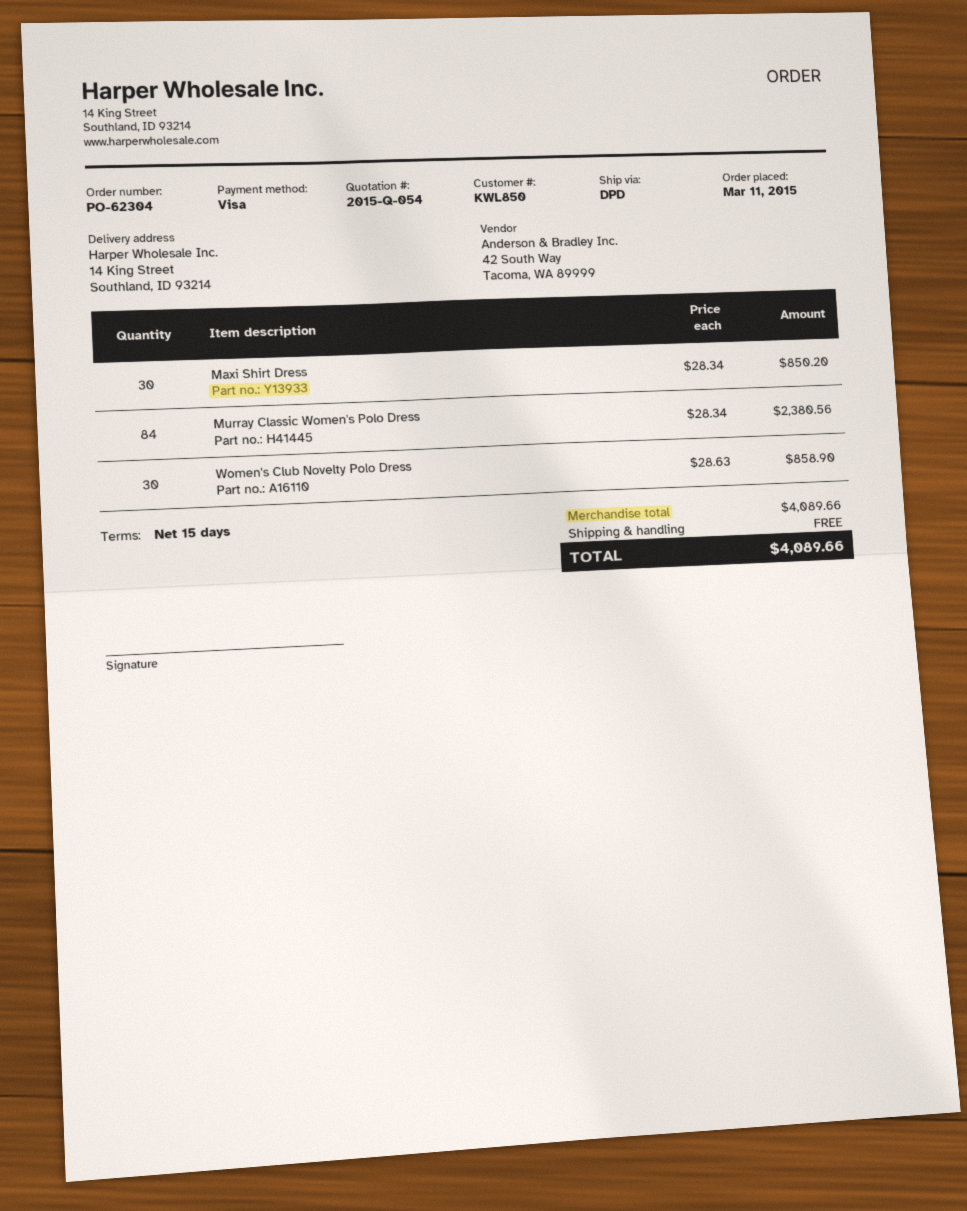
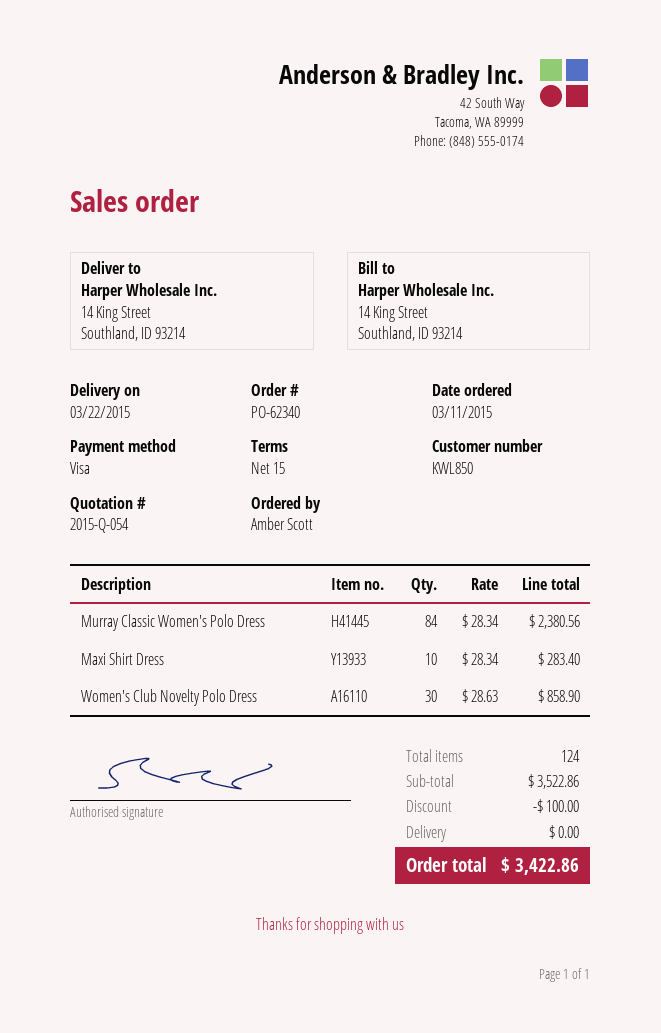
order number: PO-62304 -> PO-62340
Maxi Shirt Dress: 30 x 28.34 = 850.20 -> 10 x 28.34 = 283.40
subtotal: 4089.66 -> 3522.86
discount: none -> 100.00
total: 4089.66 -> 3422.86

